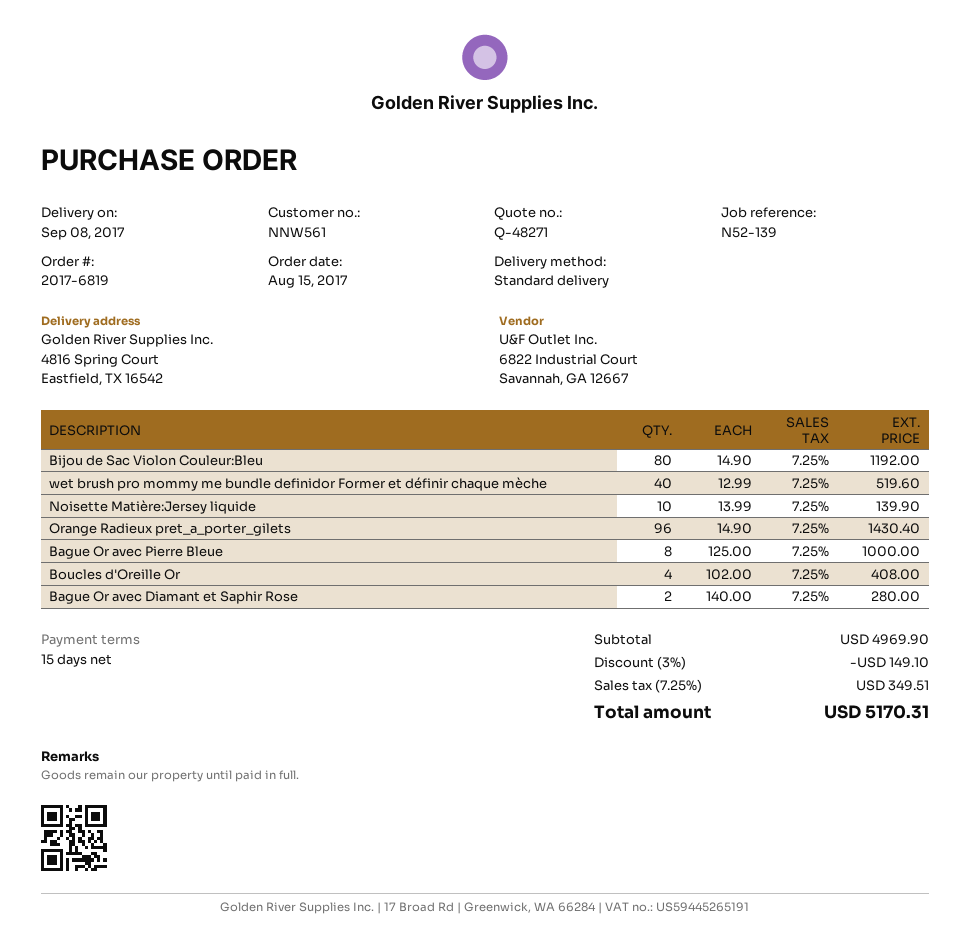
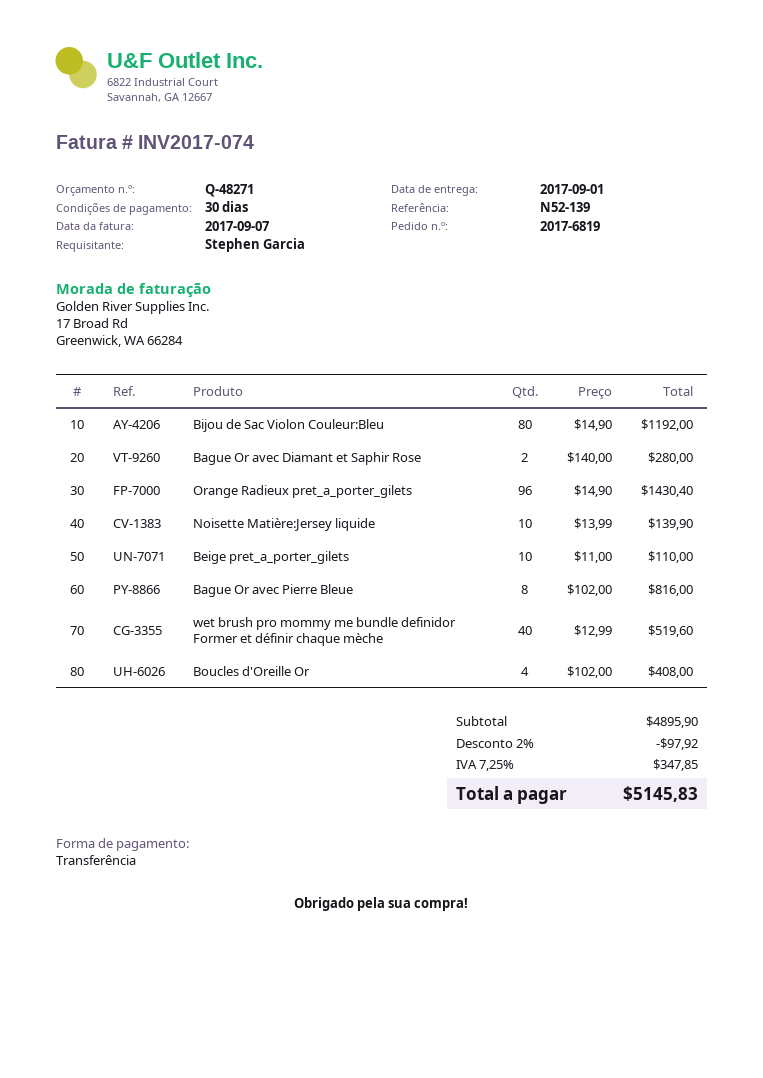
delivery date: 2017-09-08 -> 2017-09-01
payment terms: 15 days -> 30 days
Bague Or avec Pierre Bleue: 8 x 125.00 = 1000.00 -> 8 x 102.00 = 816.00
Beige pret_a_porter_gilets: none -> 10 x 11.00 = 110.00
subtotal: 4969.90 -> 4895.90
discount: 3% = 149.10 -> 2% = 97.92
tax: 7.25% = 349.51 -> 7.25% = 347.85
total: 5170.31 -> 5145.83

